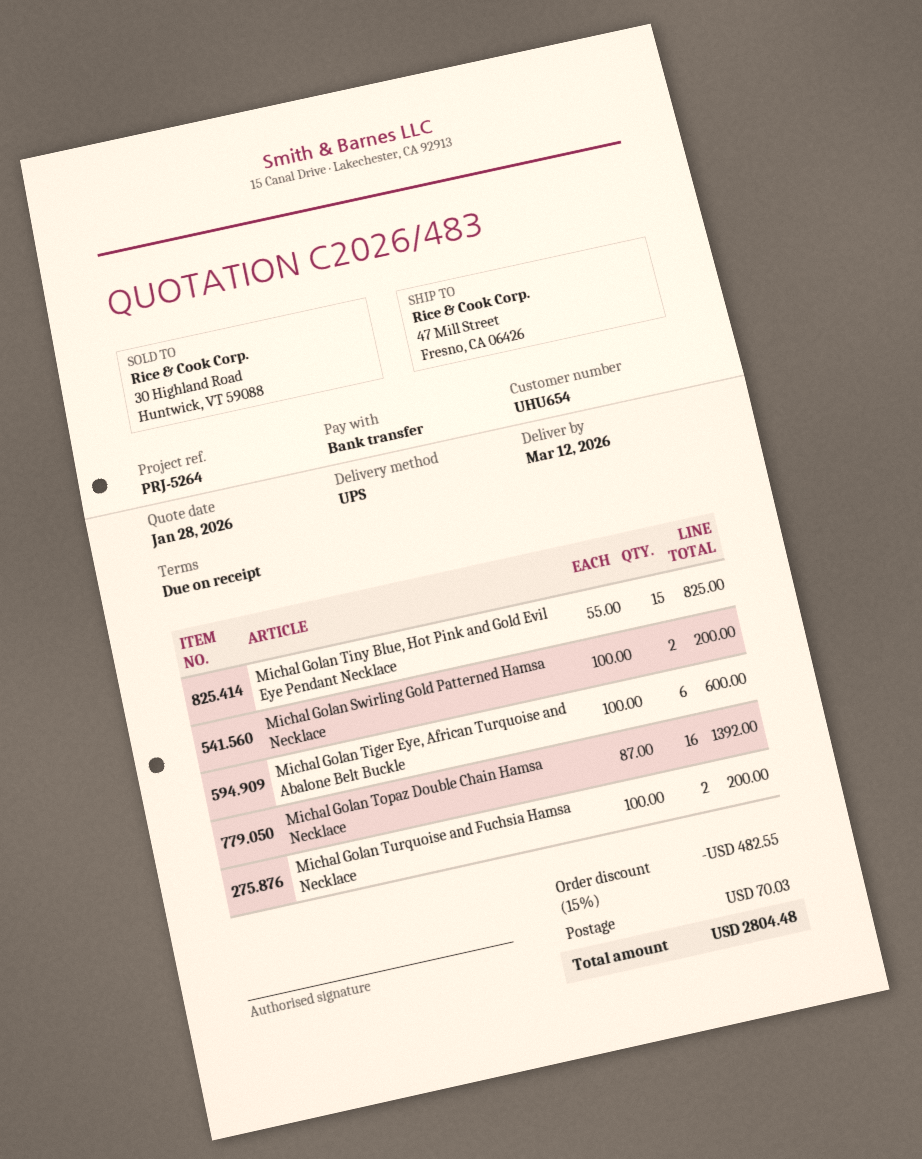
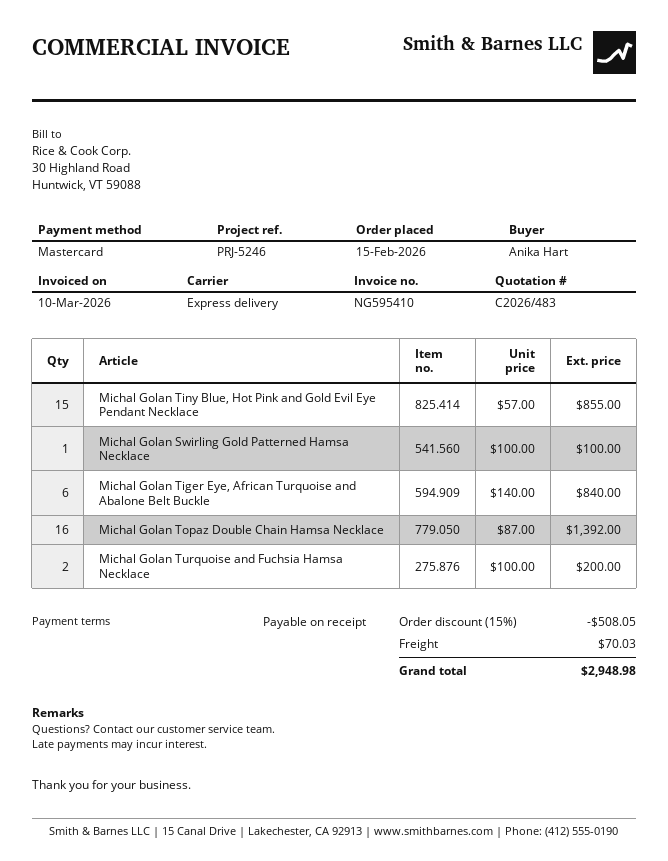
reference: PRJ-5264 -> PRJ-5246
payment method: bank transfer -> Mastercard
shipping method: UPS -> express
Michal Golan Tiny Blue, Hot Pink and Gold Evil Eye Pendant Necklace: 15 x 55.00 = 825.00 -> 15 x 57.00 = 855.00
Michal Golan Swirling Gold Patterned Hamsa Necklace: 2 x 100.00 = 200.00 -> 1 x 100.00 = 100.00
Michal Golan Tiger Eye, African Turquoise and Abalone Belt Buckle: 6 x 100.00 = 600.00 -> 6 x 140.00 = 840.00
discount: 15% = 482.55 -> 15% = 508.05
total: 2804.48 -> 2948.98

